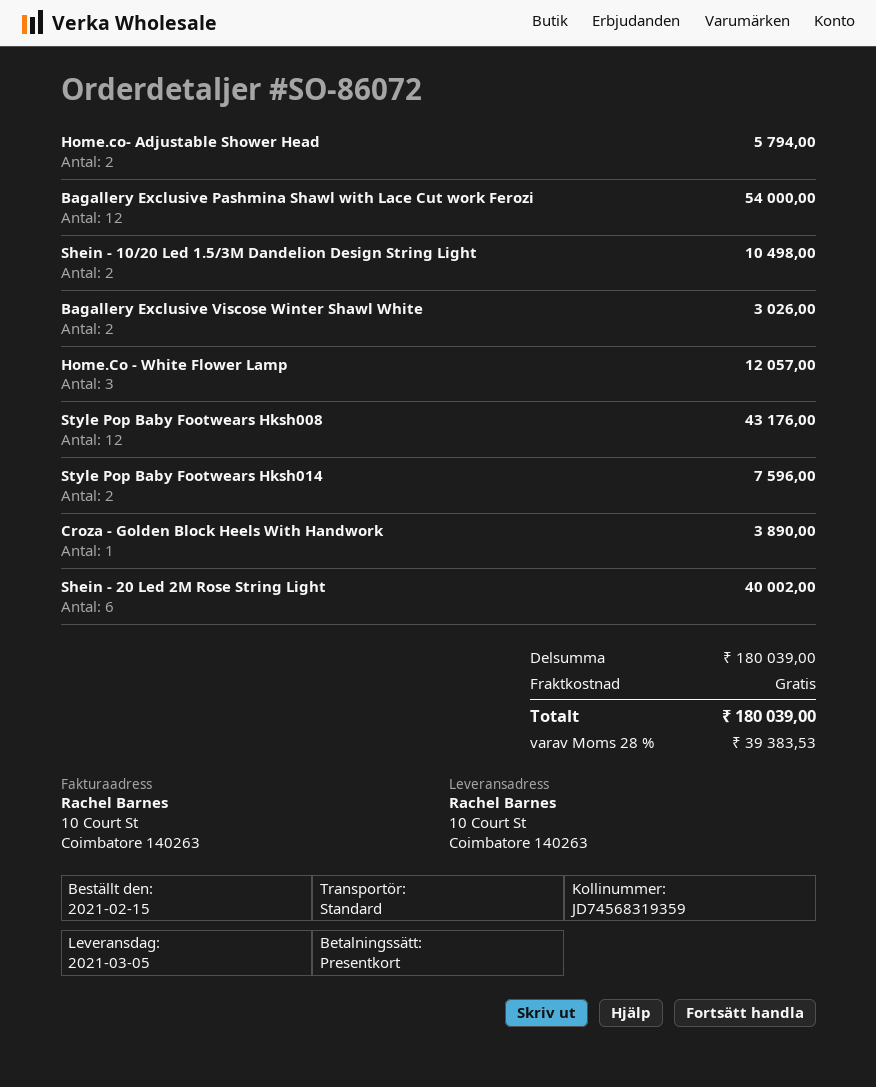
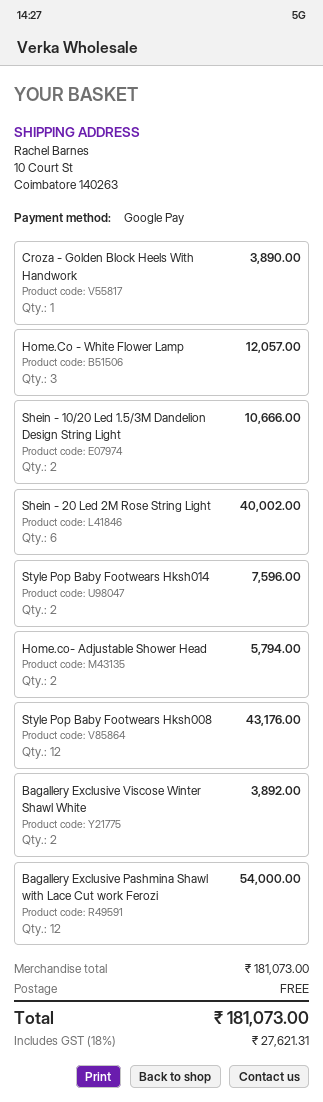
payment method: gift card -> Google Pay
Shein - 10/20 Led 1.5/3M Dandelion Design String Light: 2 for 10498.00 -> 2 for 10666.00
Bagallery Exclusive Viscose Winter Shawl White: 2 for 3026.00 -> 2 for 3892.00
subtotal: 180039.00 -> 181073.00
tax: 28% = 39383.53 -> 18% = 27621.31
total: 180039.00 -> 181073.00

